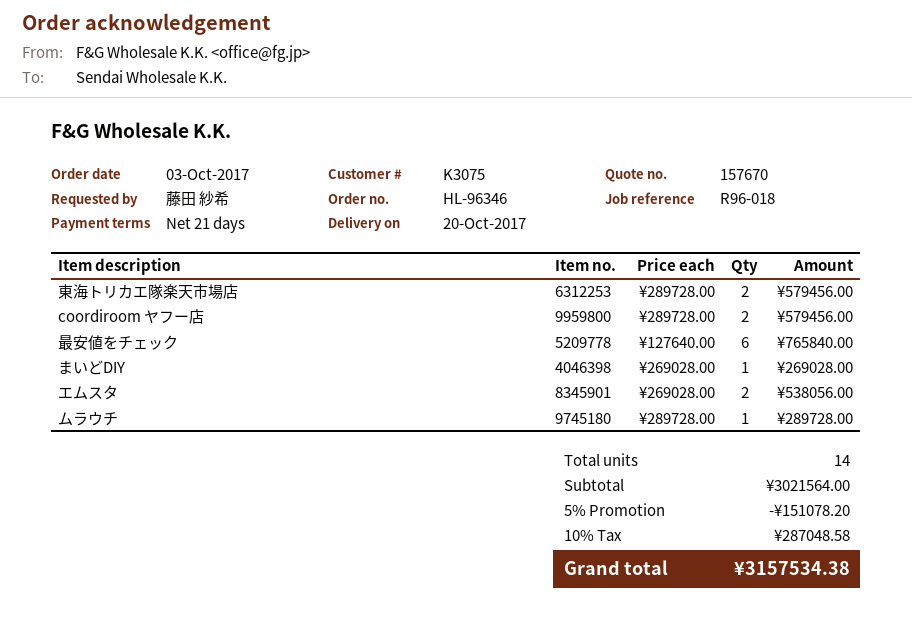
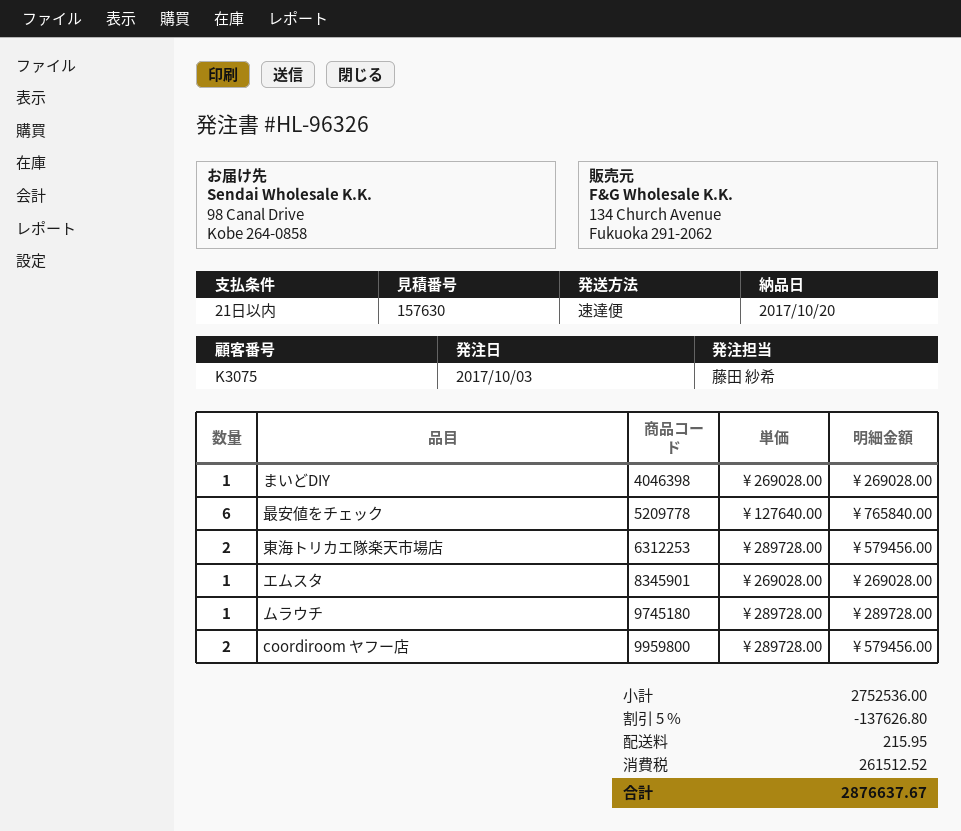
quote number: 157670 -> 157630
order number: HL-96346 -> HL-96326
エムスタ: 2 x 269028.00 = 538056.00 -> 1 x 269028.00 = 269028.00
subtotal: 3021564.00 -> 2752536.00
discount: 5% = 151078.20 -> 5% = 137626.80
shipping: none -> 215.95
tax: 287048.58 -> 261512.52
total: 3157534.38 -> 2876637.67

